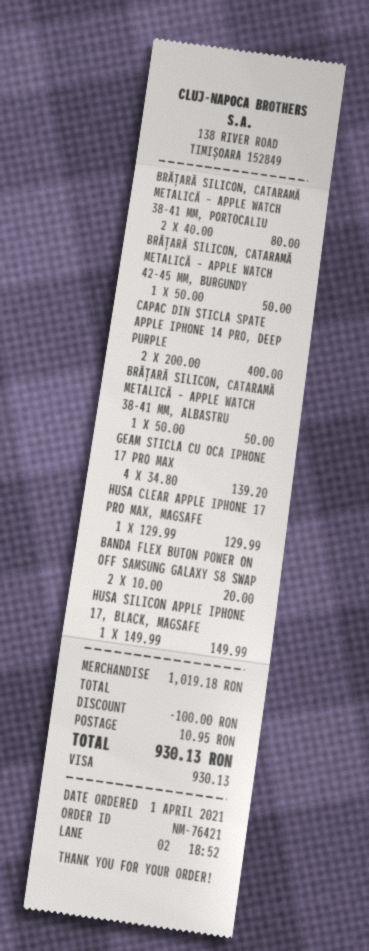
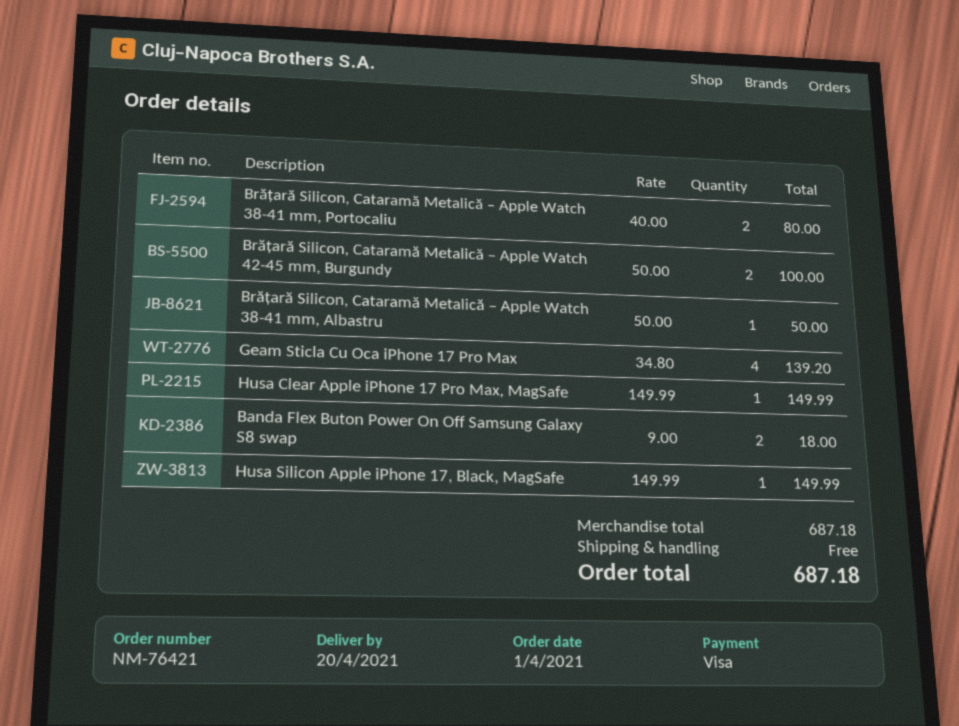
BRĂȚARĂ SILICON, CATARAMĂ METALICĂ – APPLE WATCH 42-45 MM, BURGUNDY: 1 x 50.00 = 50.00 -> 2 x 50.00 = 100.00
CAPAC DIN STICLA SPATE APPLE IPHONE 14 PRO, DEEP PURPLE: 2 x 200.00 = 400.00 -> none
HUSA CLEAR APPLE IPHONE 17 PRO MAX, MAGSAFE: 1 x 129.99 = 129.99 -> 1 x 149.99 = 149.99
BANDA FLEX BUTON POWER ON OFF SAMSUNG GALAXY S8 SWAP: 2 x 10.00 = 20.00 -> 2 x 9.00 = 18.00
subtotal: 1019.18 -> 687.18
discount: 100.00 -> none
shipping: 10.95 -> 0.00
total: 930.13 -> 687.18

